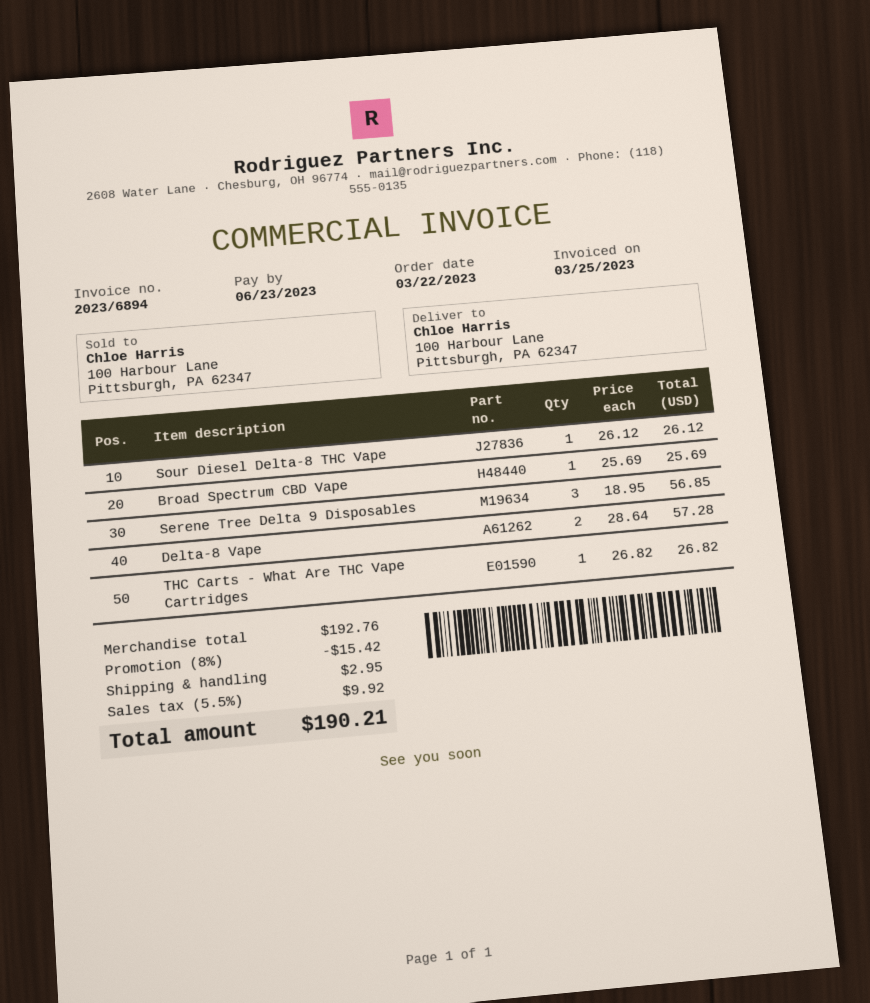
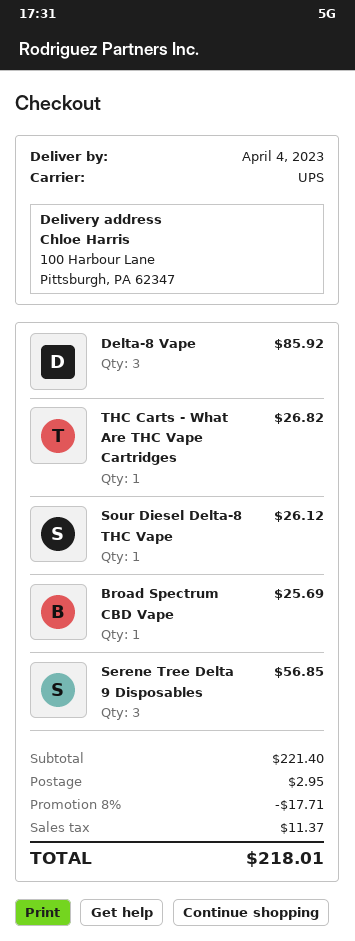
Delta-8 Vape: 2 for 57.28 -> 3 for 85.92
subtotal: 192.76 -> 221.40
discount: 8% = 15.42 -> 8% = 17.71
tax: 9.92 -> 11.37
total: 190.21 -> 218.01

